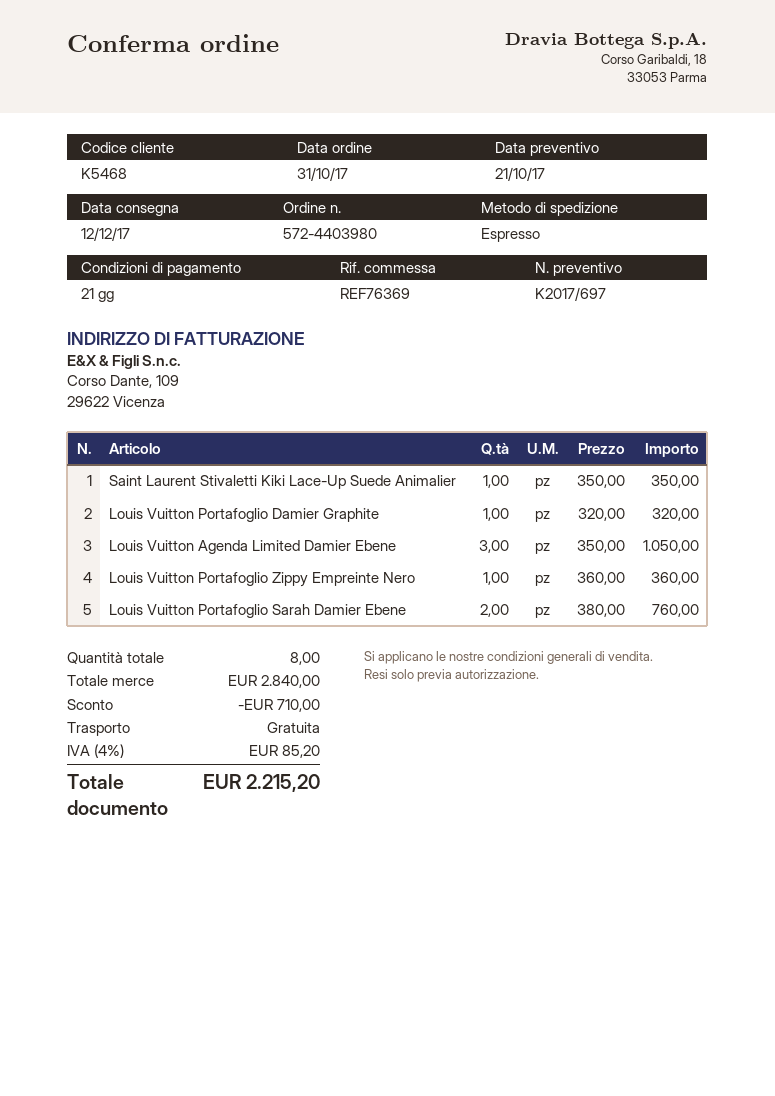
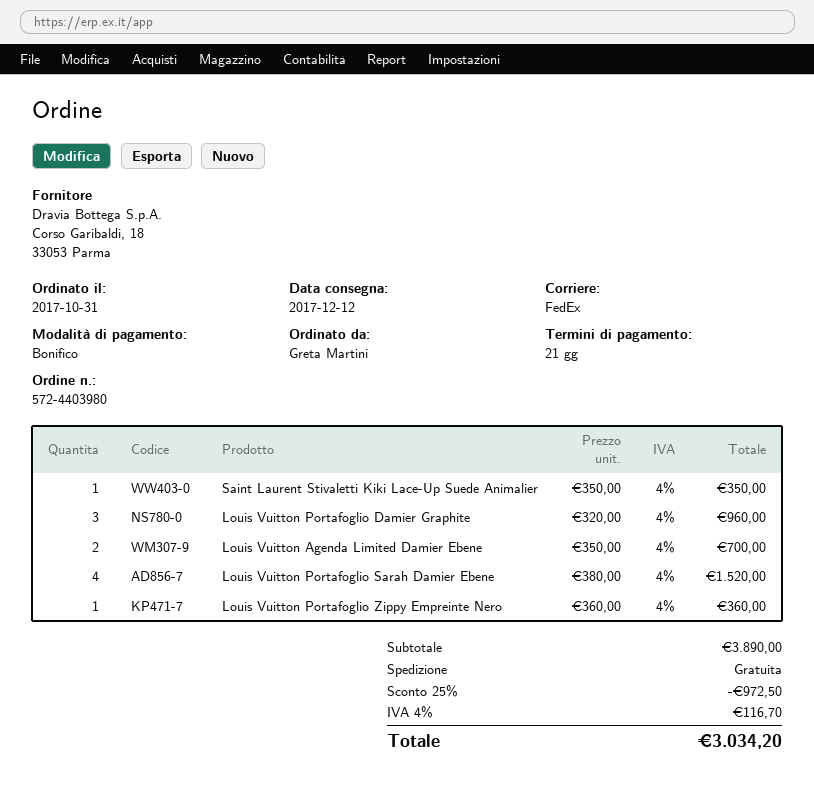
shipping method: express -> FedEx
Louis Vuitton Portafoglio Damier Graphite: 1 x 320.00 = 320.00 -> 3 x 320.00 = 960.00
Louis Vuitton Agenda Limited Damier Ebene: 3 x 350.00 = 1050.00 -> 2 x 350.00 = 700.00
Louis Vuitton Portafoglio Sarah Damier Ebene: 2 x 380.00 = 760.00 -> 4 x 380.00 = 1520.00
subtotal: 2840.00 -> 3890.00
discount: 710.00 -> 972.50
tax: 4% = 85.20 -> 4% = 116.70
total: 2215.20 -> 3034.20

